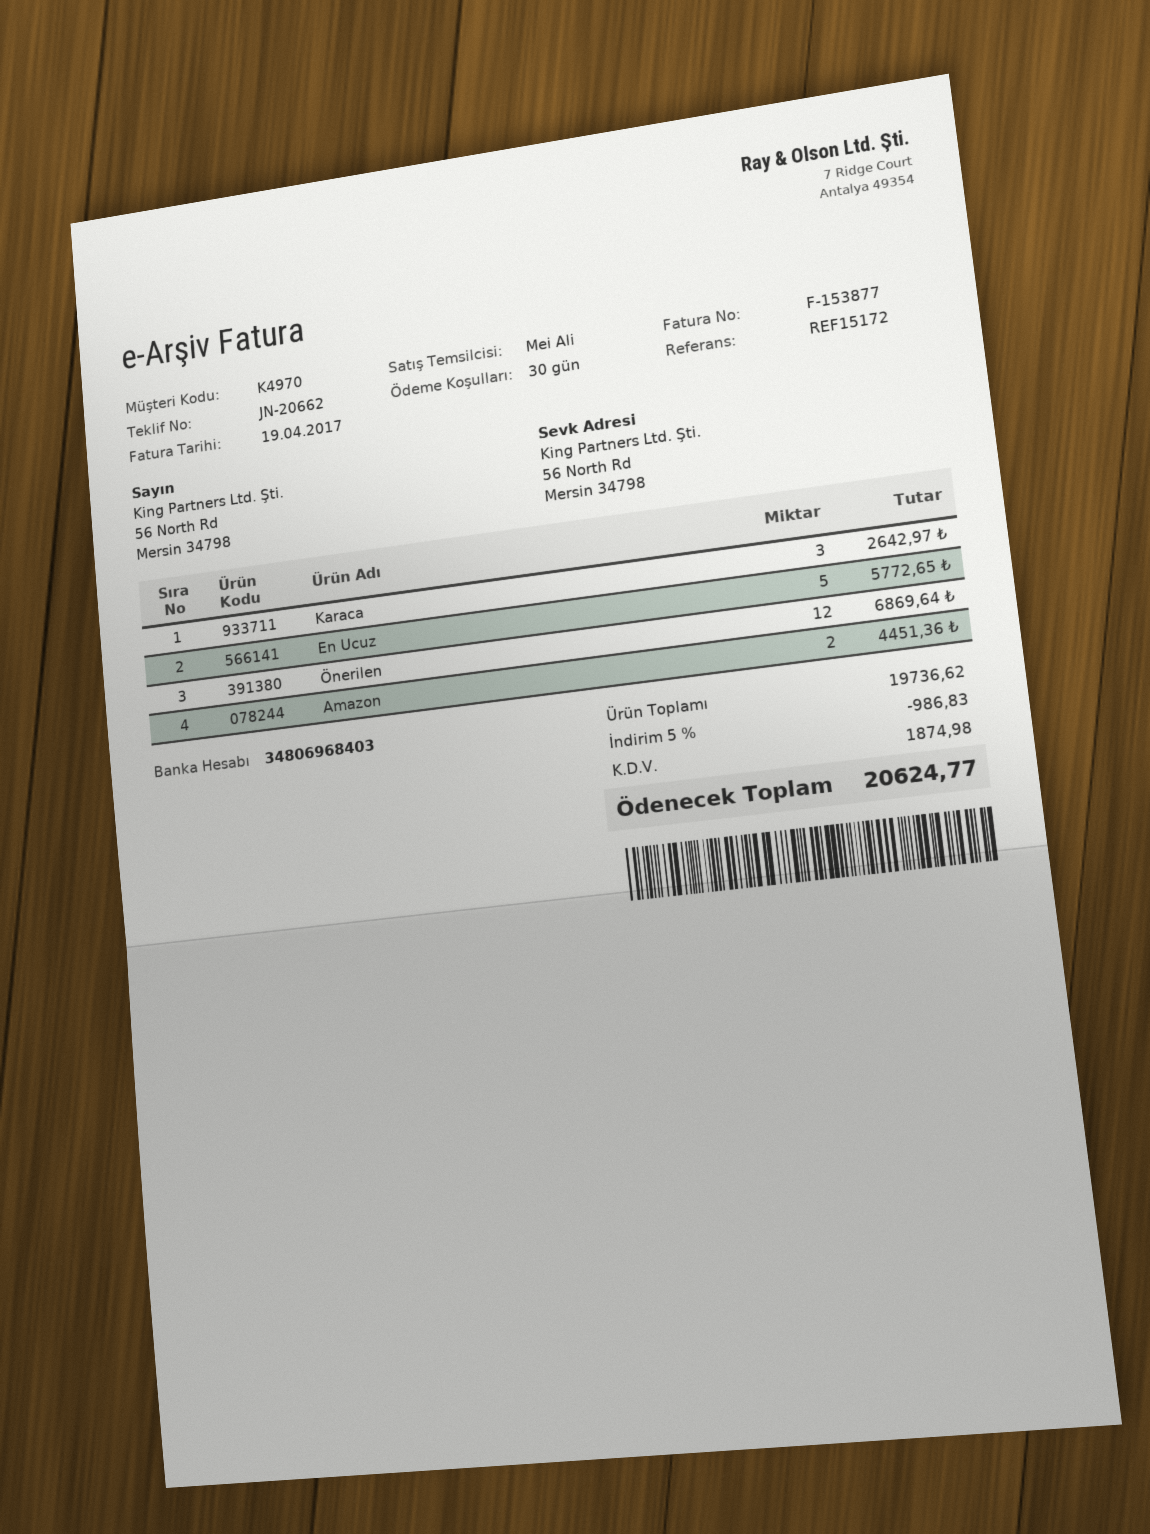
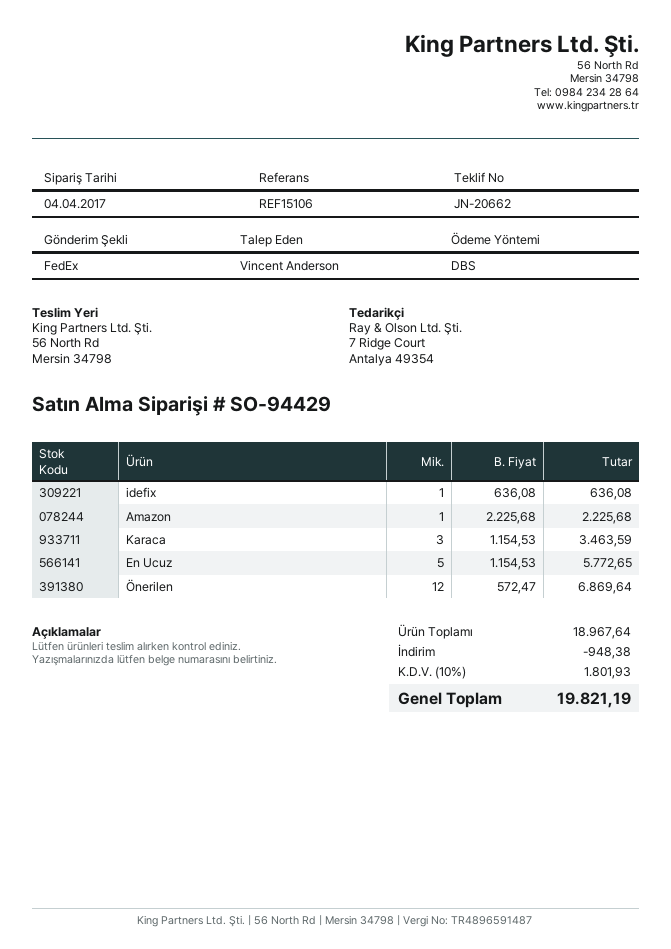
reference: REF15172 -> REF15106
Karaca: 3 for 2642.97 -> 3 for 3463.59
Amazon: 2 for 4451.36 -> 1 for 2225.68
idefix: none -> 1 for 636.08
subtotal: 19736.62 -> 18967.64
discount: 986.83 -> 948.38
tax: 1874.98 -> 1801.93
total: 20624.77 -> 19821.19

